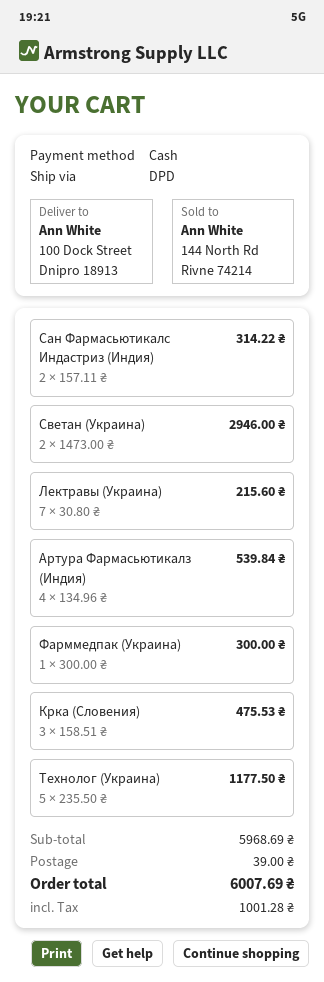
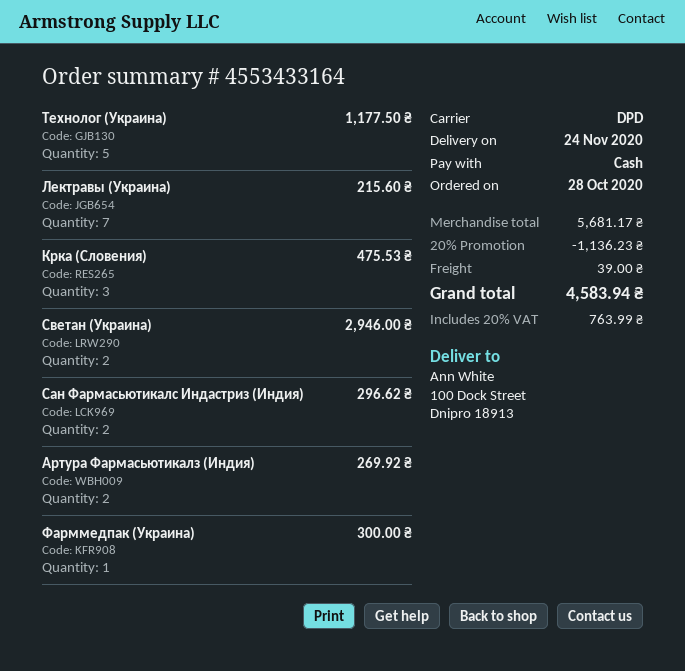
Сан Фармасьютикалс Индастриз (Индия): 2 for 314.22 -> 2 for 296.62
Артура Фармасьютикалз (Индия): 4 for 539.84 -> 2 for 269.92
subtotal: 5968.69 -> 5681.17
discount: none -> 20% = 1136.23
tax: 1001.28 -> 763.99
total: 6007.69 -> 4583.94

